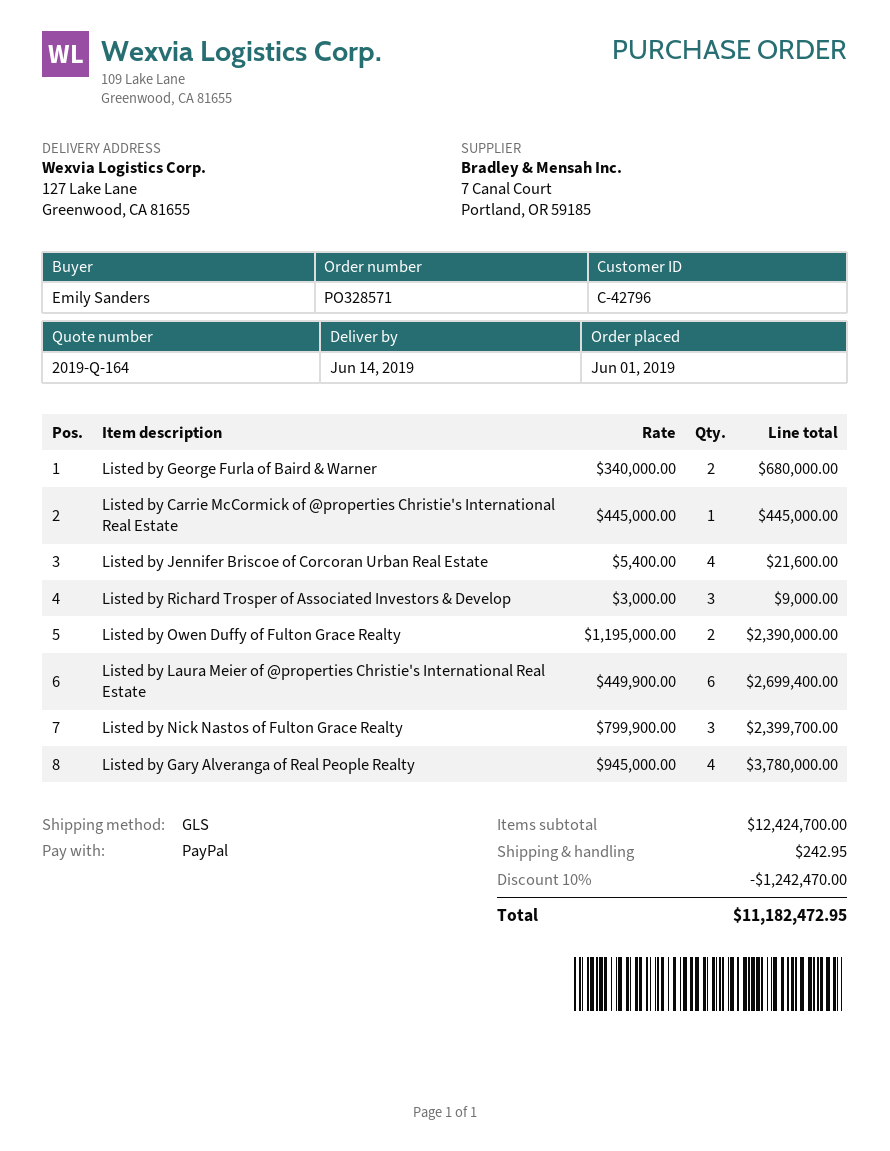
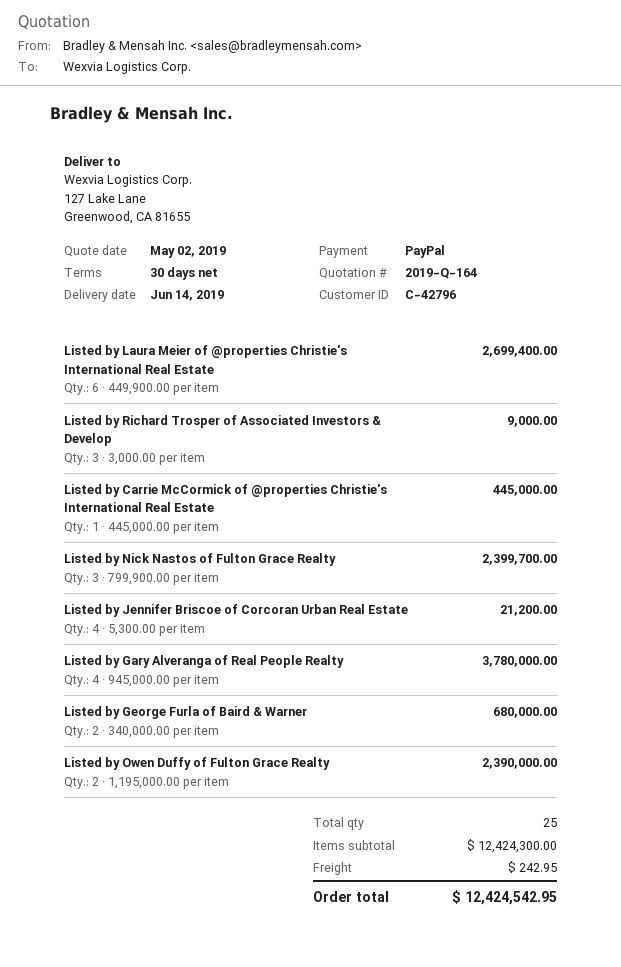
Listed by Jennifer Briscoe of Corcoran Urban Real Estate: 4 x 5400.00 = 21600.00 -> 4 x 5300.00 = 21200.00
subtotal: 12424700.00 -> 12424300.00
discount: 10% = 1242470.00 -> none
total: 11182472.95 -> 12424542.95

